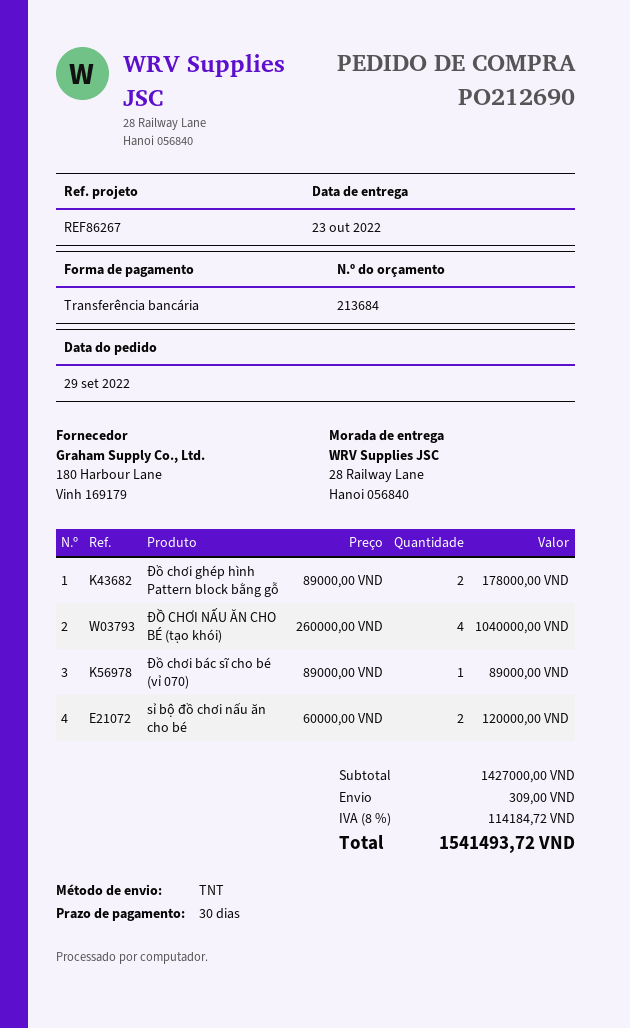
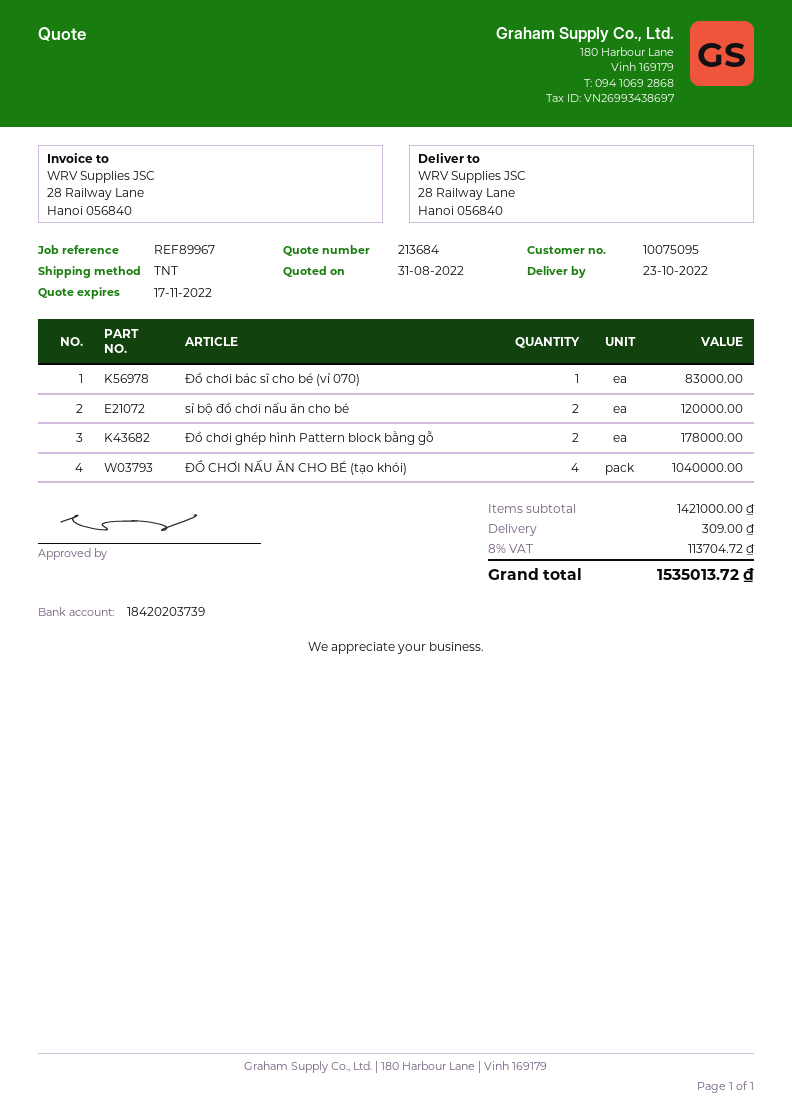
reference: REF86267 -> REF89967
Đồ chơi bác sĩ cho bé (vỉ 070): 1 for 89000.00 -> 1 for 83000.00
subtotal: 1427000.00 -> 1421000.00
tax: 8% = 114184.72 -> 8% = 113704.72
total: 1541493.72 -> 1535013.72

